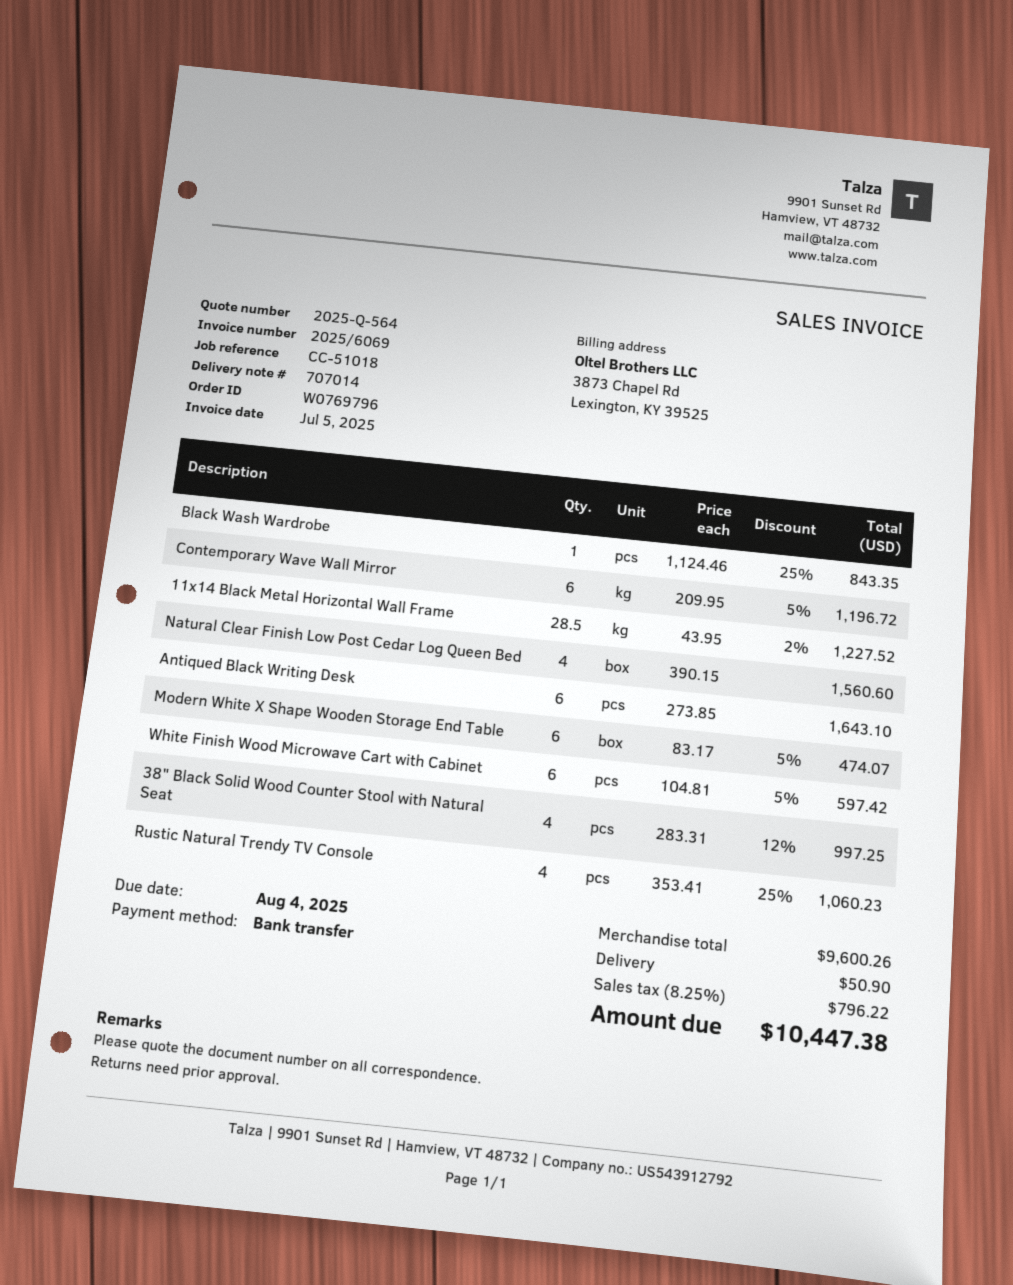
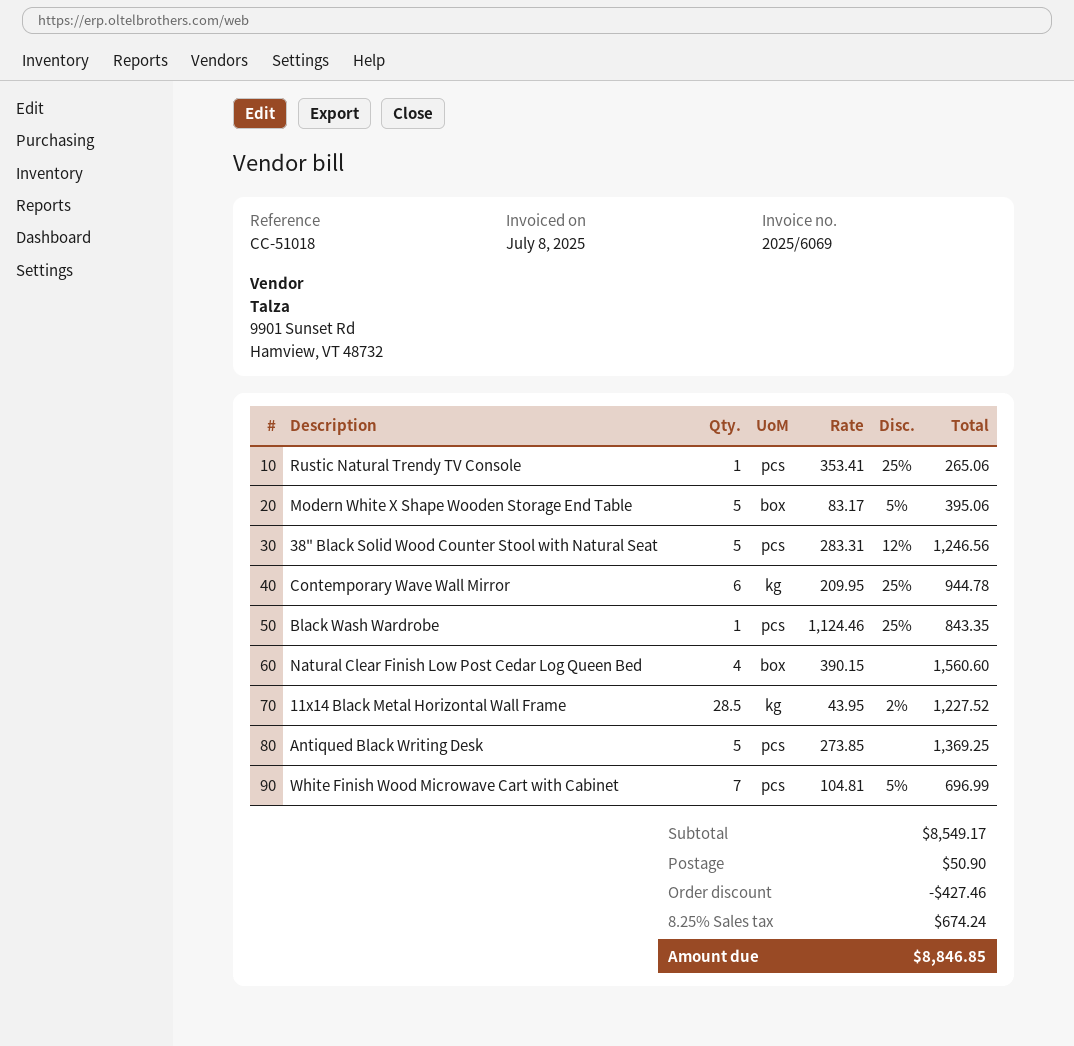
invoice date: 2025-07-05 -> 2025-07-08
Contemporary Wave Wall Mirror: 6 x 209.95 - 5% = 1196.72 -> 6 x 209.95 - 25% = 944.78
Antiqued Black Writing Desk: 6 x 273.85 = 1643.10 -> 5 x 273.85 = 1369.25
Modern White X Shape Wooden Storage End Table: 6 x 83.17 - 5% = 474.07 -> 5 x 83.17 - 5% = 395.06
White Finish Wood Microwave Cart with Cabinet: 6 x 104.81 - 5% = 597.42 -> 7 x 104.81 - 5% = 696.99
38" Black Solid Wood Counter Stool with Natural Seat: 4 x 283.31 - 12% = 997.25 -> 5 x 283.31 - 12% = 1246.56
Rustic Natural Trendy TV Console: 4 x 353.41 - 25% = 1060.23 -> 1 x 353.41 - 25% = 265.06
subtotal: 9600.26 -> 8549.17
discount: none -> 427.46
tax: 8.25% = 796.22 -> 8.25% = 674.24
total: 10447.38 -> 8846.85

